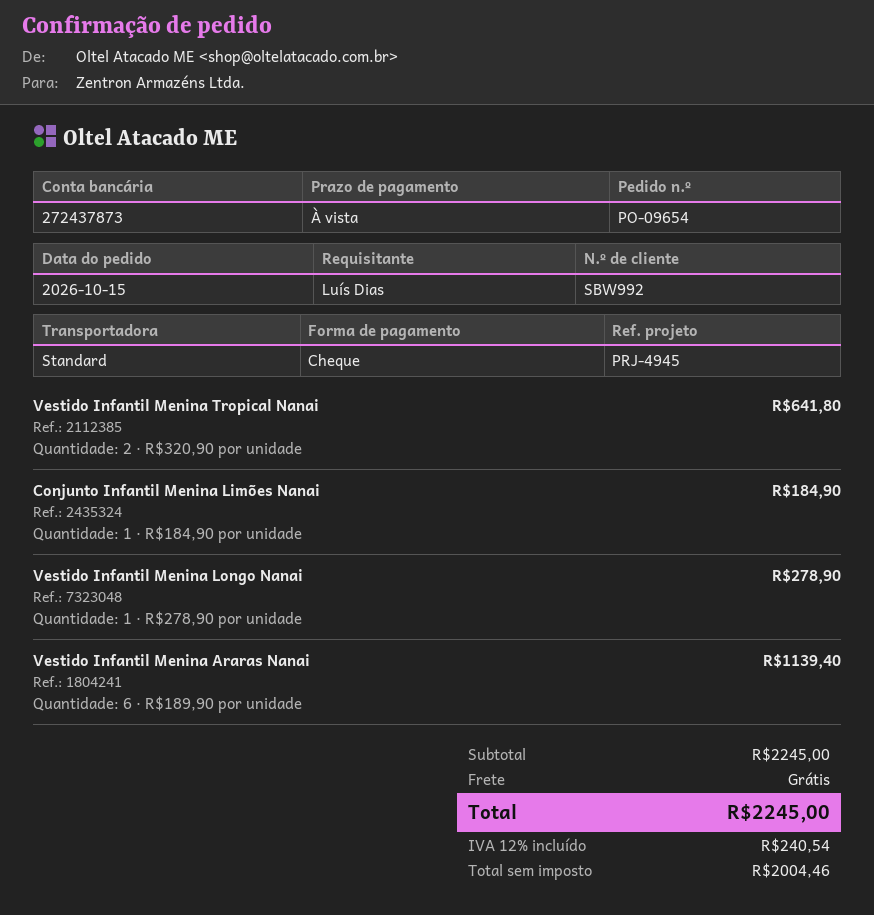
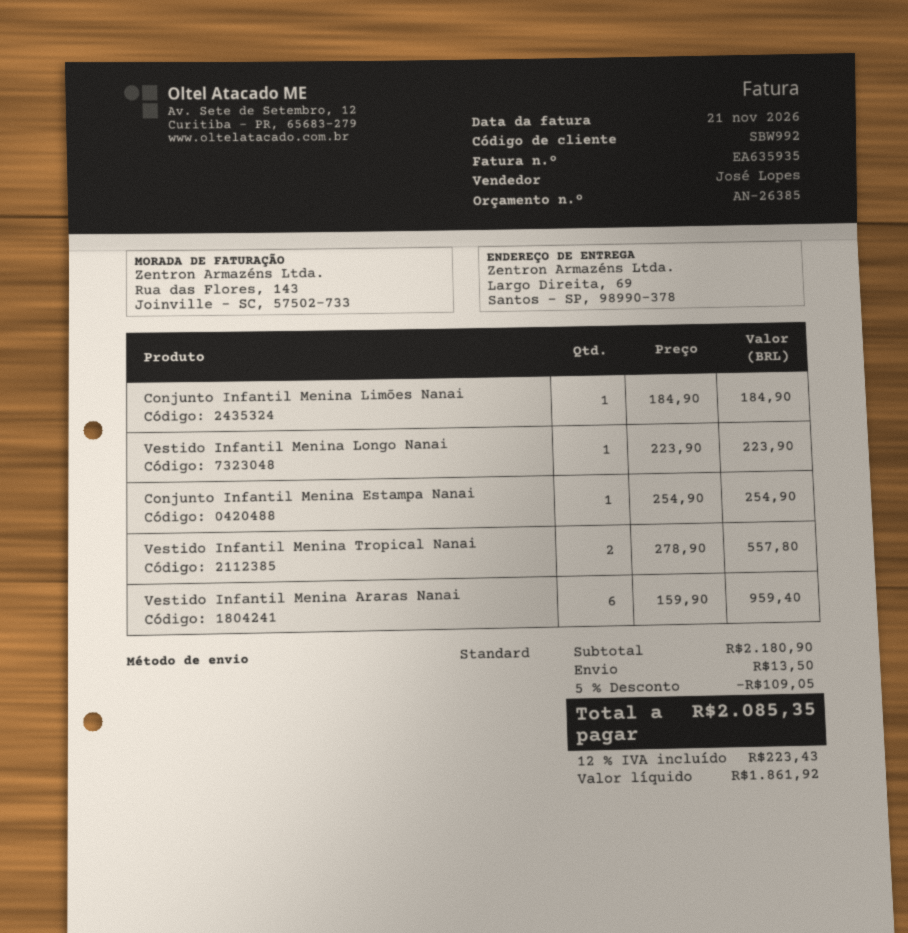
Vestido Infantil Menina Tropical Nanai: 2 x 320.90 = 641.80 -> 2 x 278.90 = 557.80
Vestido Infantil Menina Longo Nanai: 1 x 278.90 = 278.90 -> 1 x 223.90 = 223.90
Vestido Infantil Menina Araras Nanai: 6 x 189.90 = 1139.40 -> 6 x 159.90 = 959.40
Conjunto Infantil Menina Estampa Nanai: none -> 1 x 254.90 = 254.90
subtotal: 2245.00 -> 2180.90
discount: none -> 5% = 109.05
shipping: 0.00 -> 13.50
net: 2004.46 -> 1861.92
tax: 12% = 240.54 -> 12% = 223.43
total: 2245.00 -> 2085.35

